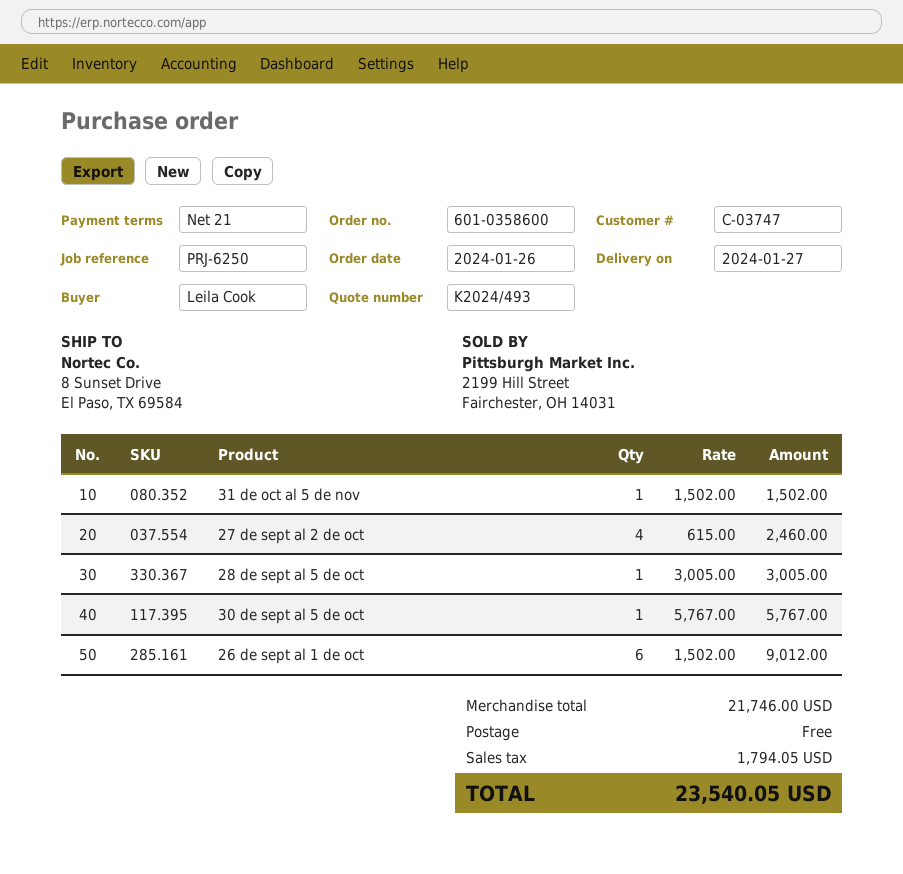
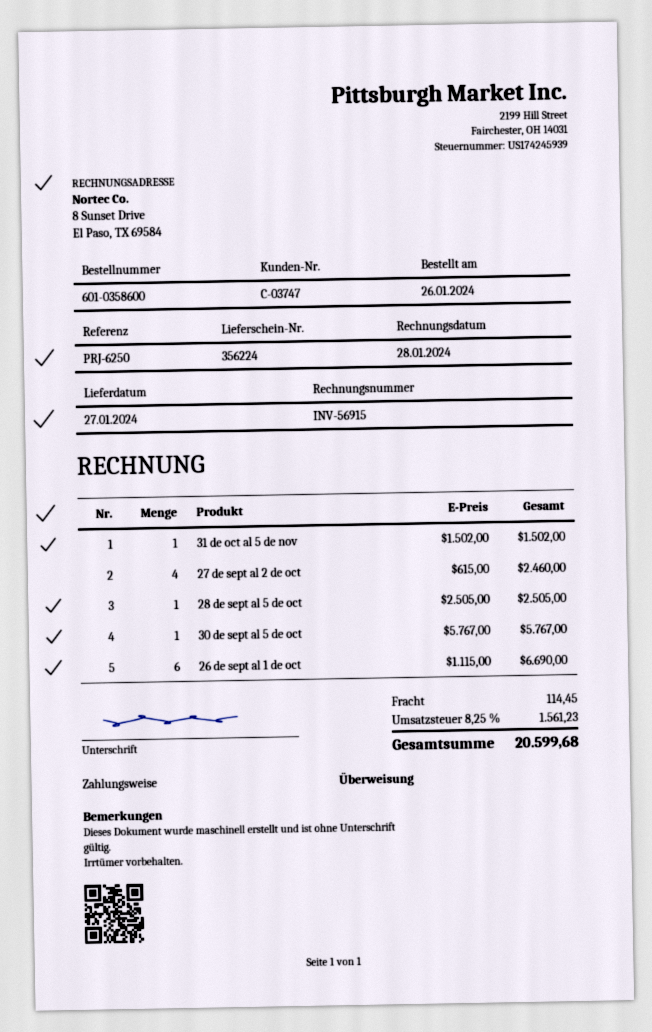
28 de sept al 5 de oct: 1 x 3005.00 = 3005.00 -> 1 x 2505.00 = 2505.00
26 de sept al 1 de oct: 6 x 1502.00 = 9012.00 -> 6 x 1115.00 = 6690.00
shipping: 0.00 -> 114.45
tax: 1794.05 -> 1561.23
total: 23540.05 -> 20599.68

